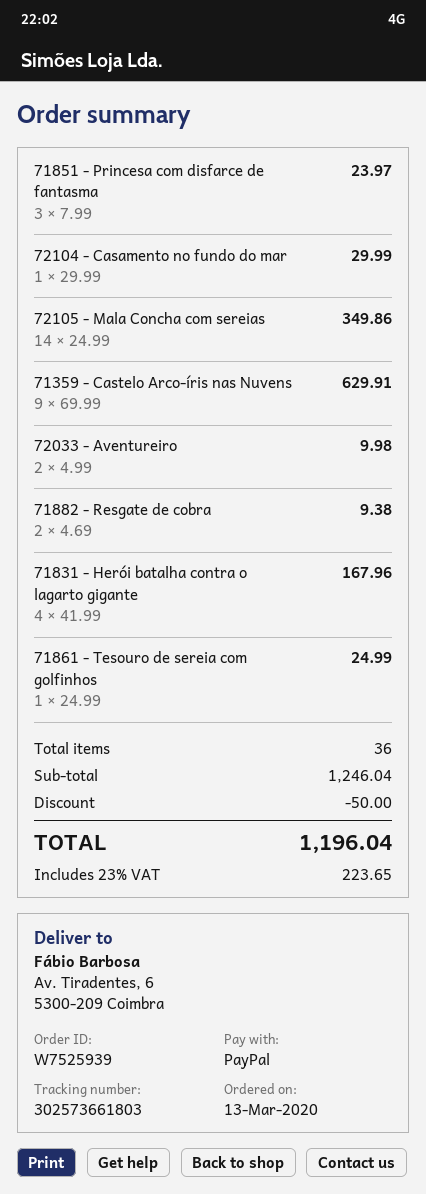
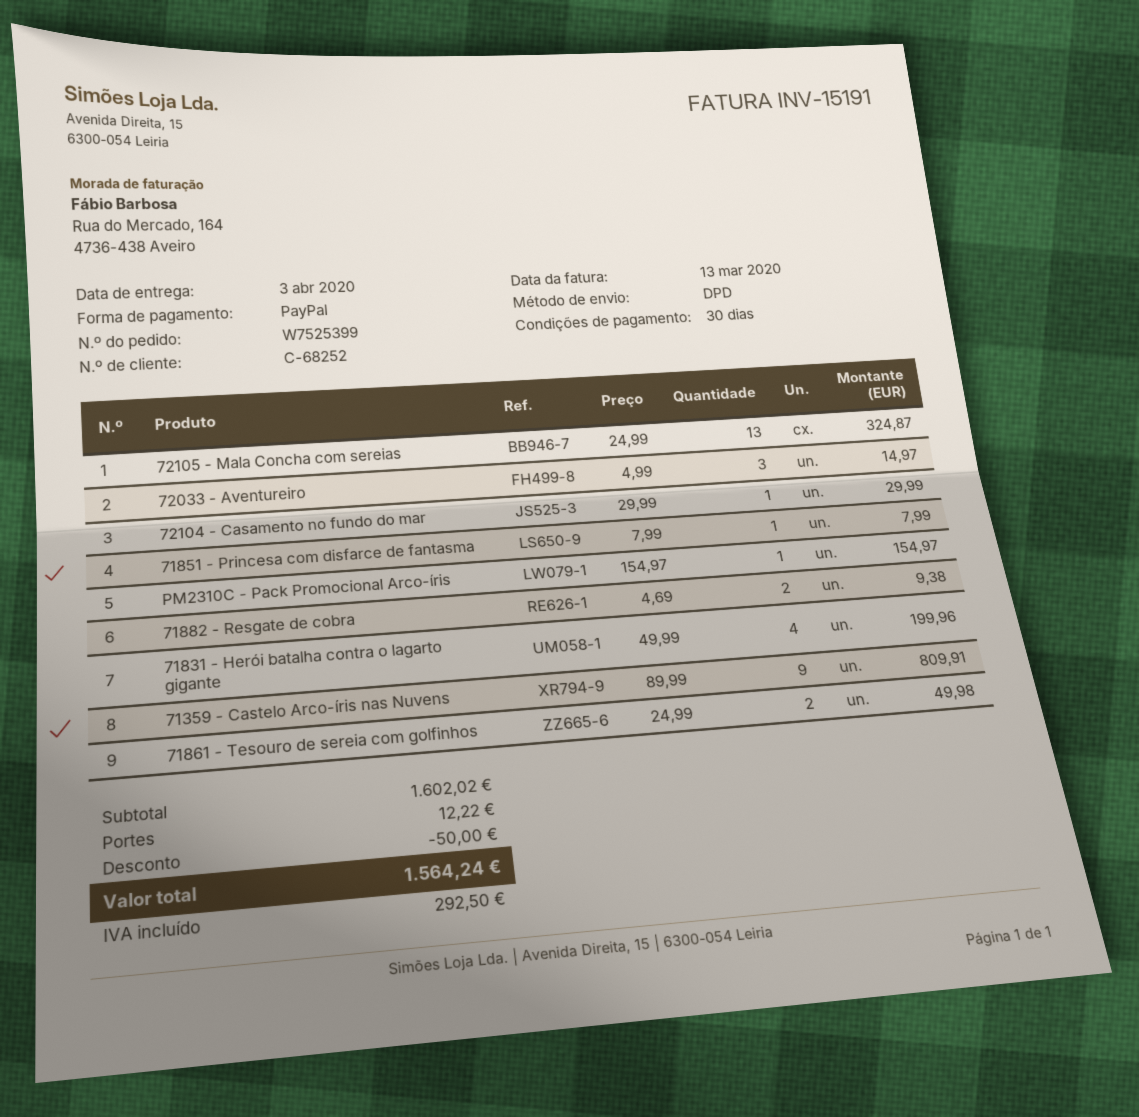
order number: W7525939 -> W7525399
71851 - Princesa com disfarce de fantasma: 3 x 7.99 = 23.97 -> 1 x 7.99 = 7.99
72105 - Mala Concha com sereias: 14 x 24.99 = 349.86 -> 13 x 24.99 = 324.87
71359 - Castelo Arco-íris nas Nuvens: 9 x 69.99 = 629.91 -> 9 x 89.99 = 809.91
72033 - Aventureiro: 2 x 4.99 = 9.98 -> 3 x 4.99 = 14.97
71831 - Herói batalha contra o lagarto gigante: 4 x 41.99 = 167.96 -> 4 x 49.99 = 199.96
71861 - Tesouro de sereia com golfinhos: 1 x 24.99 = 24.99 -> 2 x 24.99 = 49.98
PM2310C - Pack Promocional Arco-íris: none -> 1 x 154.97 = 154.97
subtotal: 1246.04 -> 1602.02
shipping: none -> 12.22
tax: 223.65 -> 292.50
total: 1196.04 -> 1564.24

